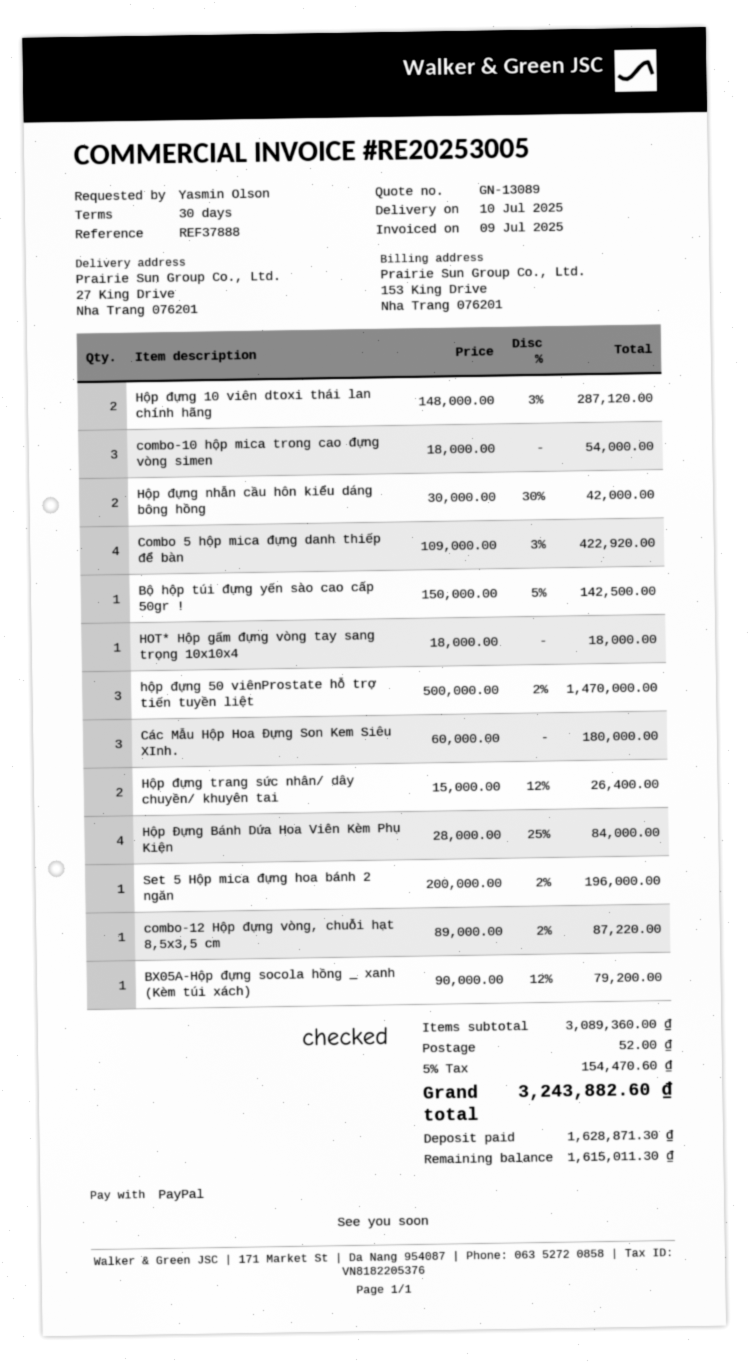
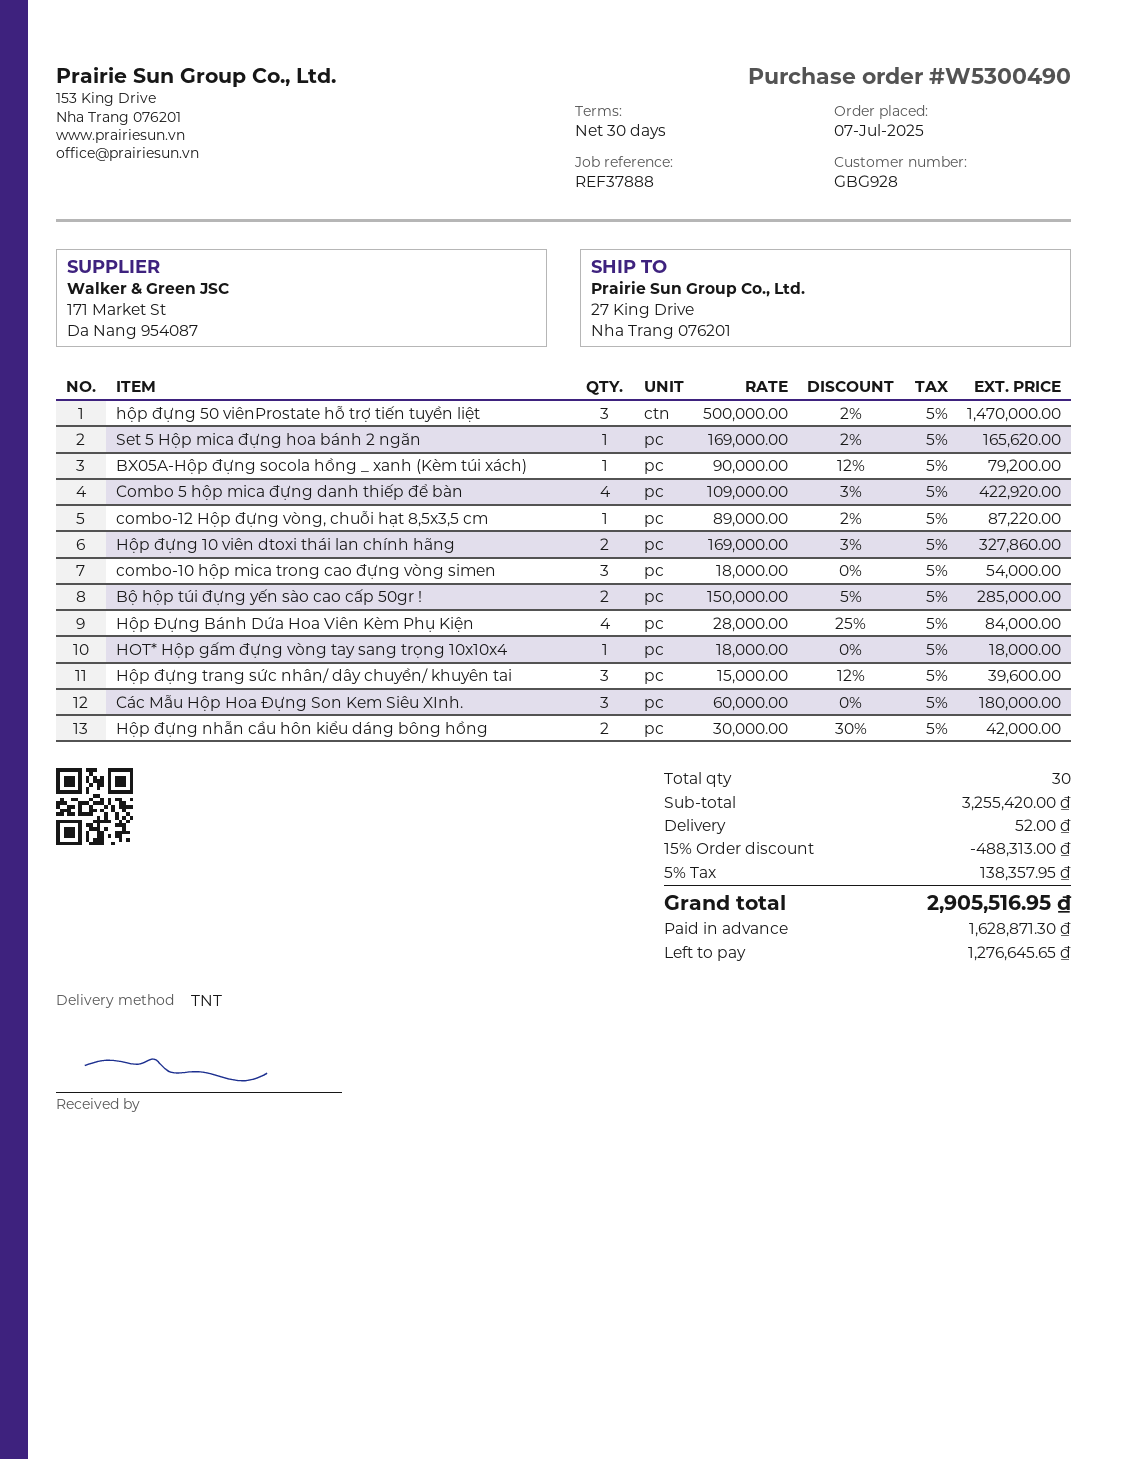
Hộp đựng 10 viên dtoxi thái lan chính hãng: 2 x 148000.00 - 3% = 287120.00 -> 2 x 169000.00 - 3% = 327860.00
Bộ hộp túi đựng yến sào cao cấp 50gr !: 1 x 150000.00 - 5% = 142500.00 -> 2 x 150000.00 - 5% = 285000.00
Hộp đựng trang sức nhân/ dây chuyền/ khuyên tai: 2 x 15000.00 - 12% = 26400.00 -> 3 x 15000.00 - 12% = 39600.00
Set 5 Hộp mica đựng hoa bánh 2 ngăn: 1 x 200000.00 - 2% = 196000.00 -> 1 x 169000.00 - 2% = 165620.00
subtotal: 3089360.00 -> 3255420.00
discount: none -> 15% = 488313.00
tax: 5% = 154470.60 -> 5% = 138357.95
total: 3243882.60 -> 2905516.95
balance: 1615011.30 -> 1276645.65

